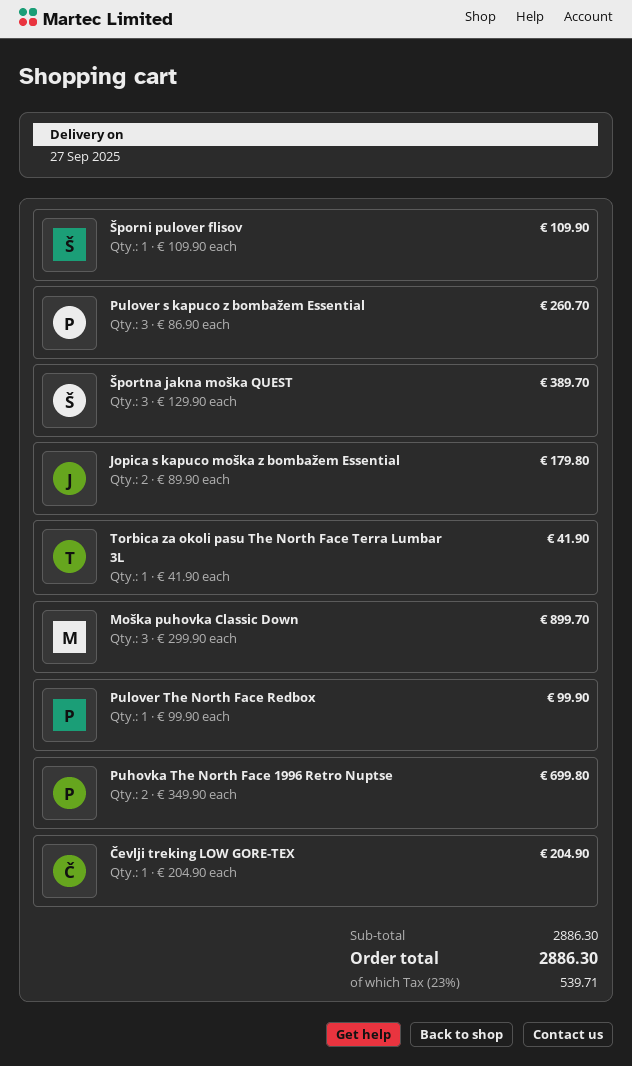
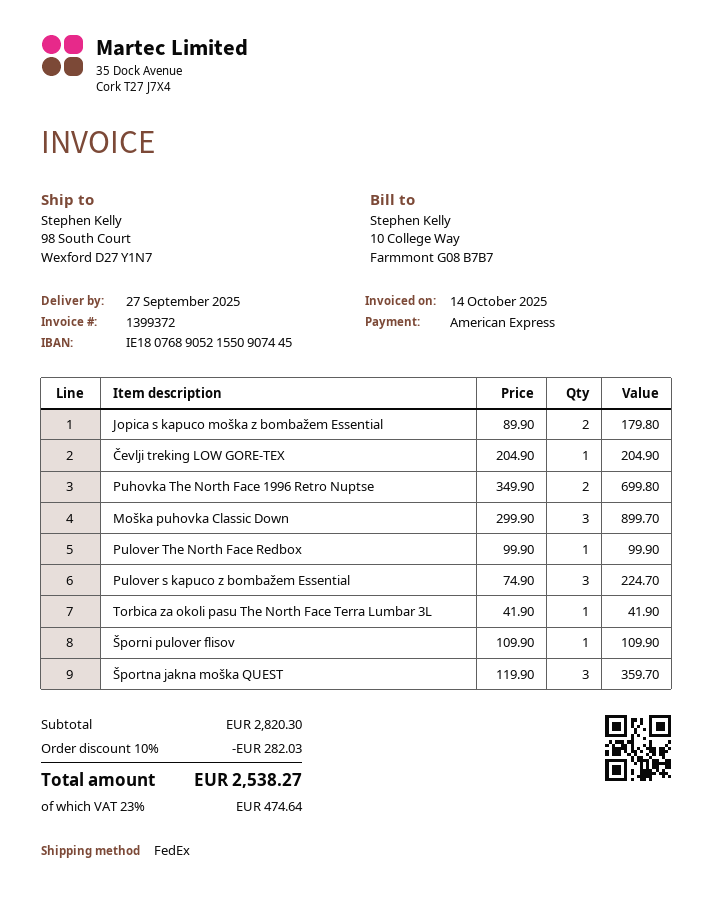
Pulover s kapuco z bombažem Essential: 3 x 86.90 = 260.70 -> 3 x 74.90 = 224.70
Športna jakna moška QUEST: 3 x 129.90 = 389.70 -> 3 x 119.90 = 359.70
subtotal: 2886.30 -> 2820.30
discount: none -> 10% = 282.03
tax: 23% = 539.71 -> 23% = 474.64
total: 2886.30 -> 2538.27

